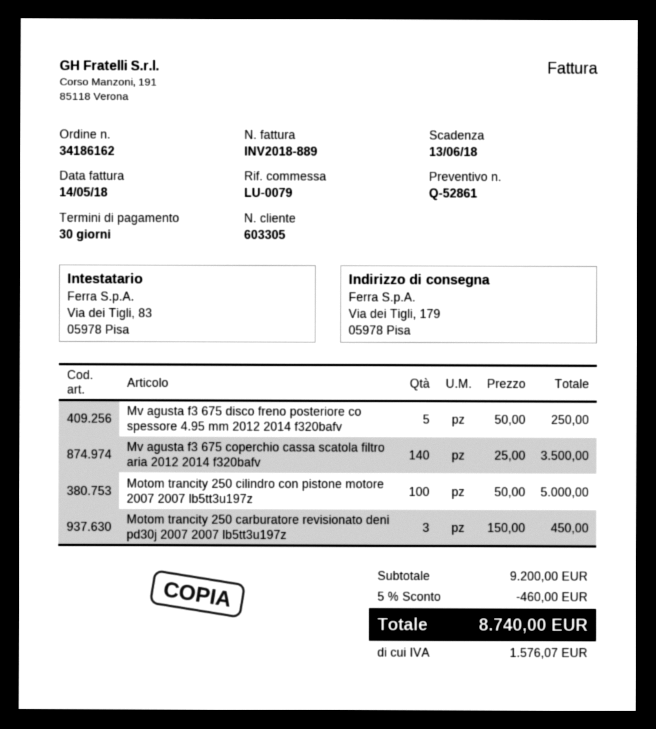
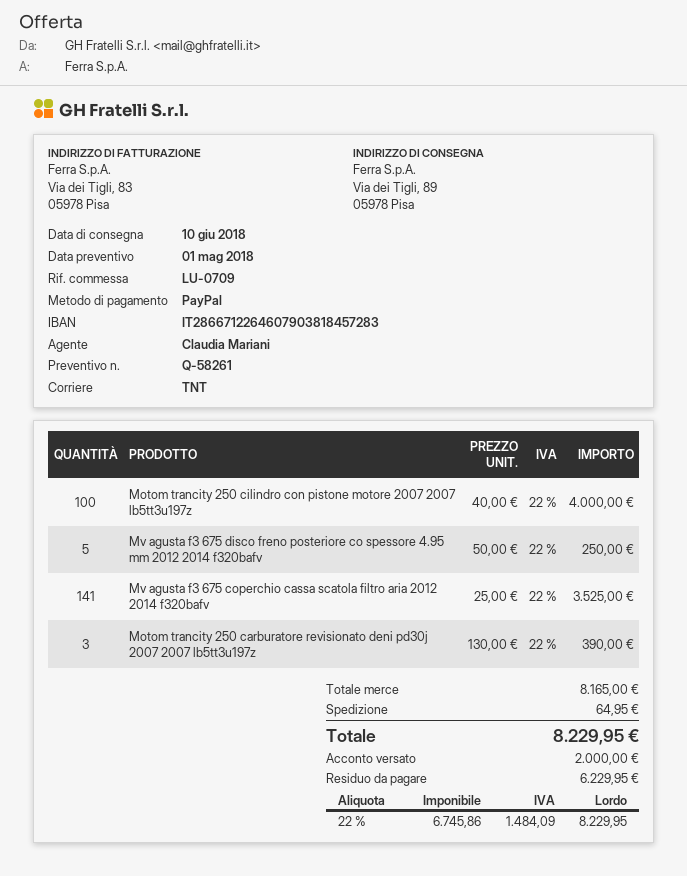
quote number: Q-52861 -> Q-58261
reference: LU-0079 -> LU-0709
ship to: Via dei Tigli, 179, 05978 Pisa -> Via dei Tigli, 89, 05978 Pisa
Mv agusta f3 675 coperchio cassa scatola filtro aria 2012 2014 f320bafv: 140 x 25.00 = 3500.00 -> 141 x 25.00 = 3525.00
Motom trancity 250 cilindro con pistone motore 2007 2007 lb5tt3u197z: 100 x 50.00 = 5000.00 -> 100 x 40.00 = 4000.00
Motom trancity 250 carburatore revisionato deni pd30j 2007 2007 lb5tt3u197z: 3 x 150.00 = 450.00 -> 3 x 130.00 = 390.00
subtotal: 9200.00 -> 8165.00
discount: 5% = 460.00 -> none
shipping: none -> 64.95
tax: 1576.07 -> 1484.09
total: 8740.00 -> 8229.95

